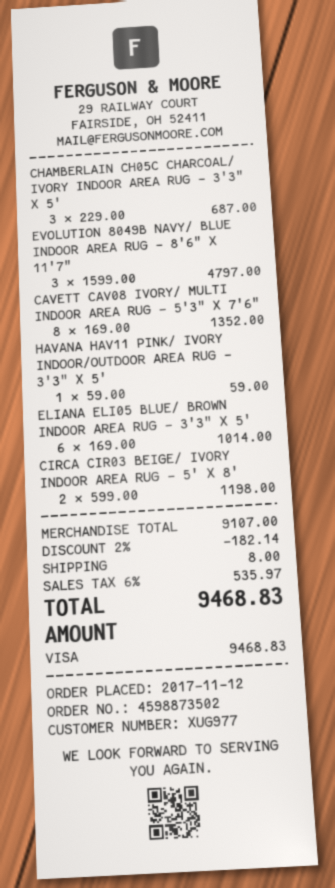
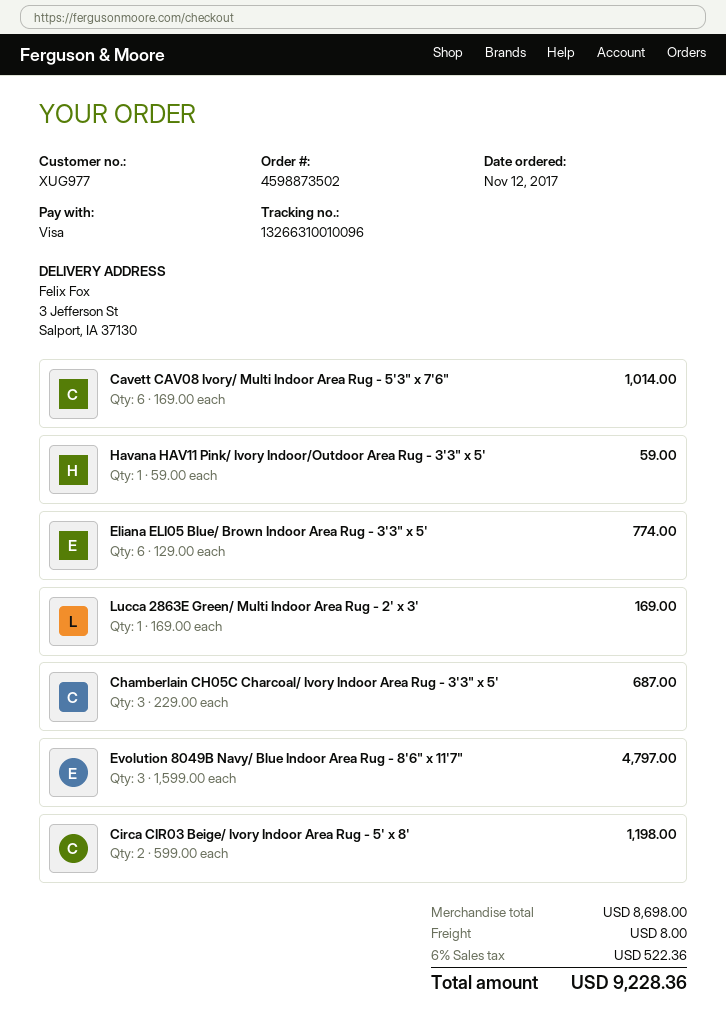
CAVETT CAV08 IVORY/ MULTI INDOOR AREA RUG - 5'3" X 7'6": 8 x 169.00 = 1352.00 -> 6 x 169.00 = 1014.00
ELIANA ELI05 BLUE/ BROWN INDOOR AREA RUG - 3'3" X 5': 6 x 169.00 = 1014.00 -> 6 x 129.00 = 774.00
Lucca 2863E Green/ Multi Indoor Area Rug - 2' x 3': none -> 1 x 169.00 = 169.00
subtotal: 9107.00 -> 8698.00
discount: 2% = 182.14 -> none
tax: 6% = 535.97 -> 6% = 522.36
total: 9468.83 -> 9228.36

